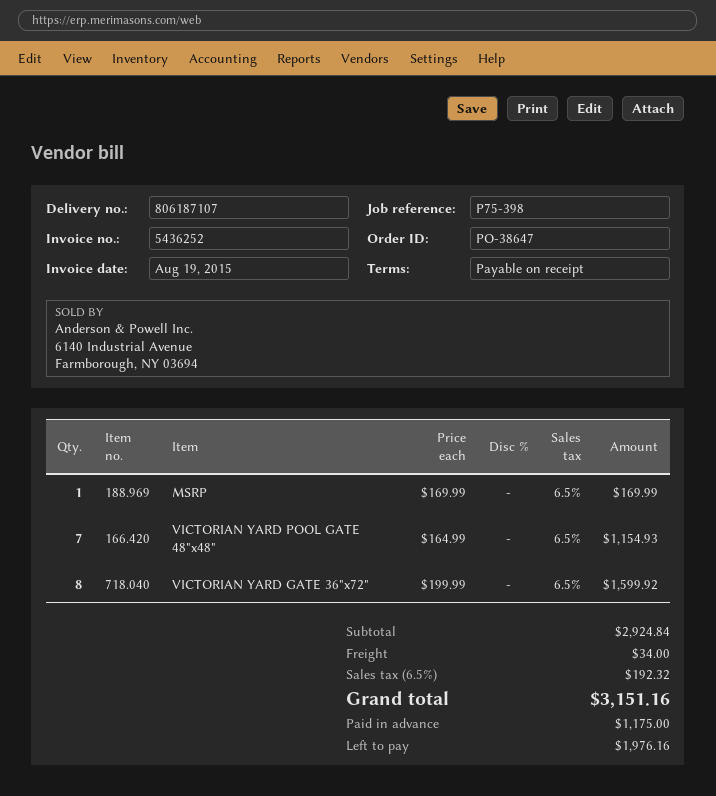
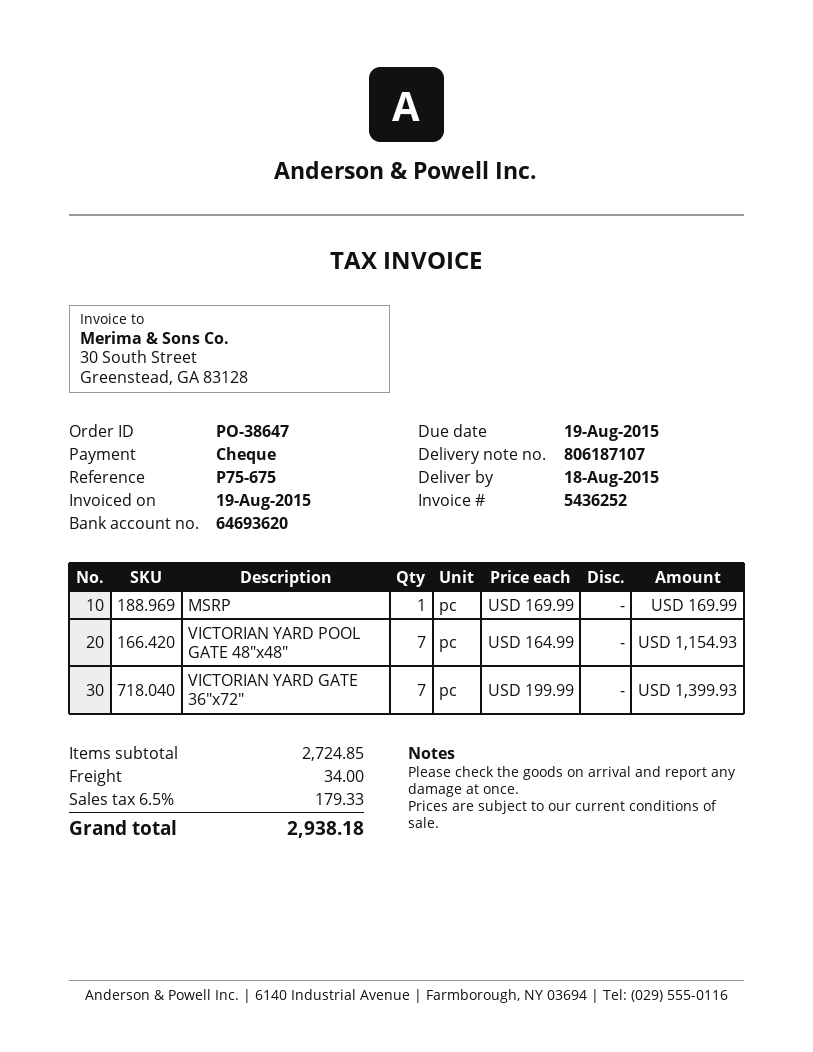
reference: P75-398 -> P75-675
VICTORIAN YARD GATE 36"x72": 8 x 199.99 = 1599.92 -> 7 x 199.99 = 1399.93
subtotal: 2924.84 -> 2724.85
tax: 6.5% = 192.32 -> 6.5% = 179.33
total: 3151.16 -> 2938.18

